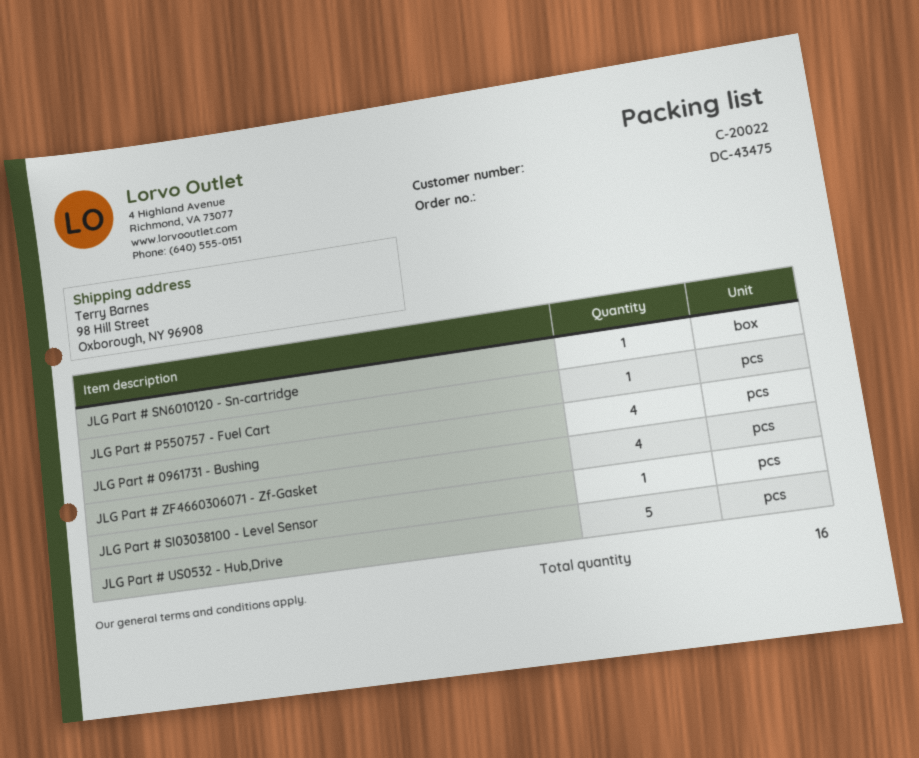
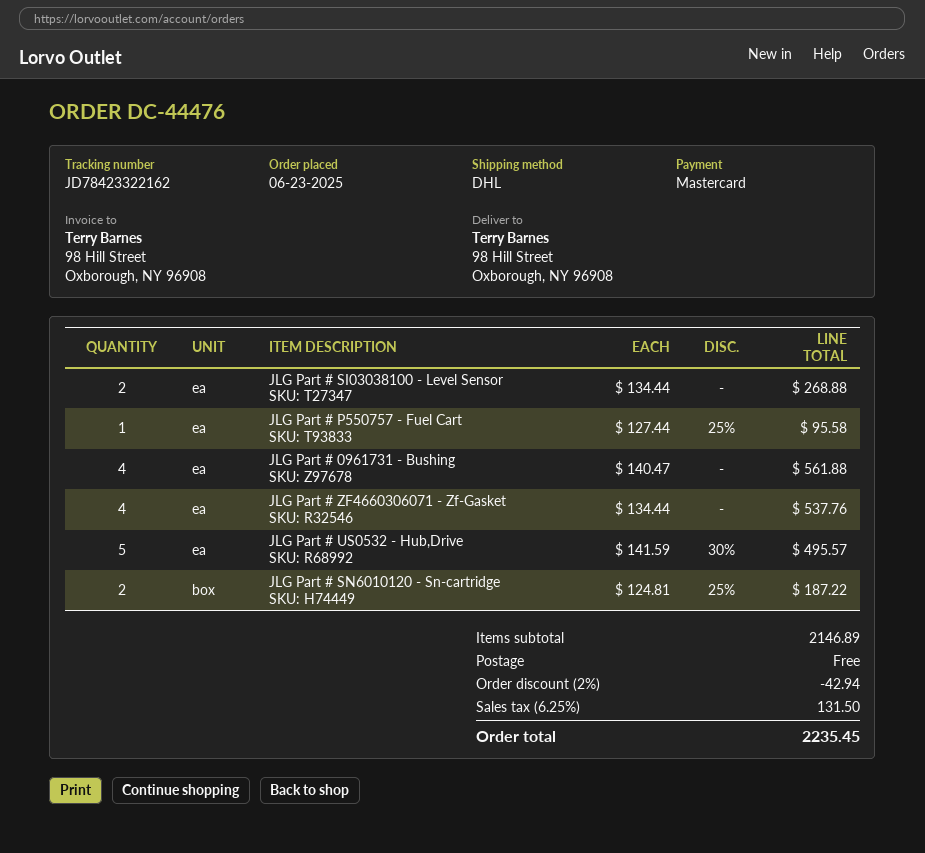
order number: DC-43475 -> DC-44476
JLG Part # SN6010120 - Sn-cartridge: 1 -> 2
JLG Part # SI03038100 - Level Sensor: 1 -> 2

